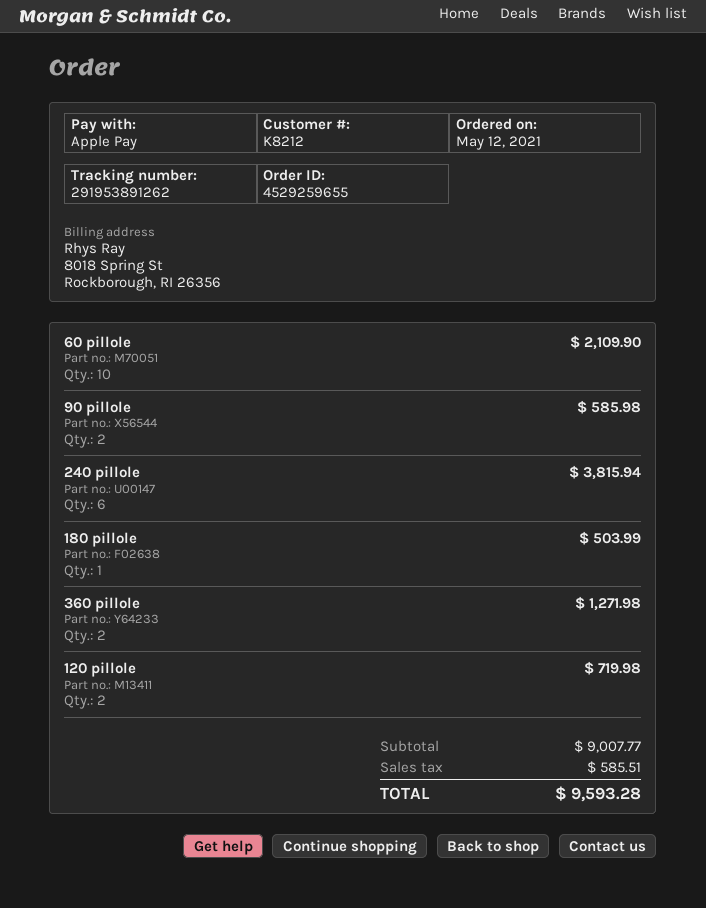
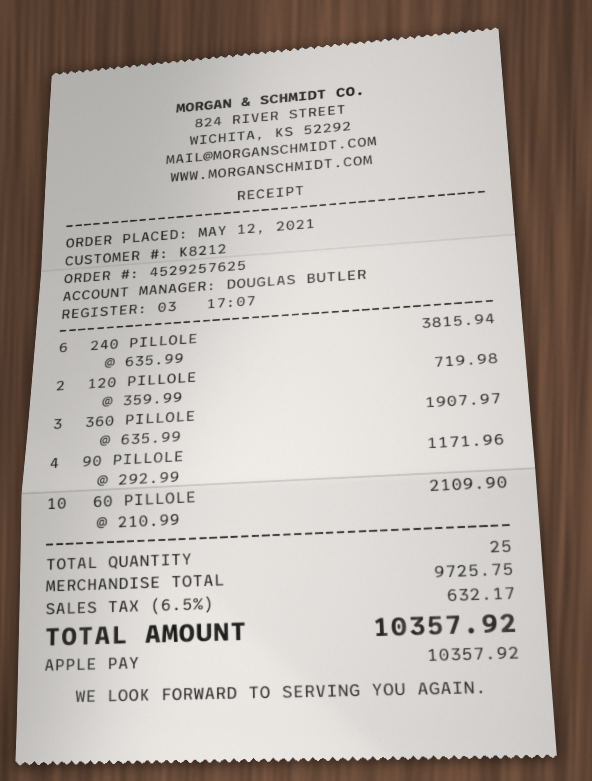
order number: 4529259655 -> 4529257625
90 pillole: 2 for 585.98 -> 4 for 1171.96
180 pillole: 1 for 503.99 -> none
360 pillole: 2 for 1271.98 -> 3 for 1907.97
subtotal: 9007.77 -> 9725.75
tax: 585.51 -> 632.17
total: 9593.28 -> 10357.92

